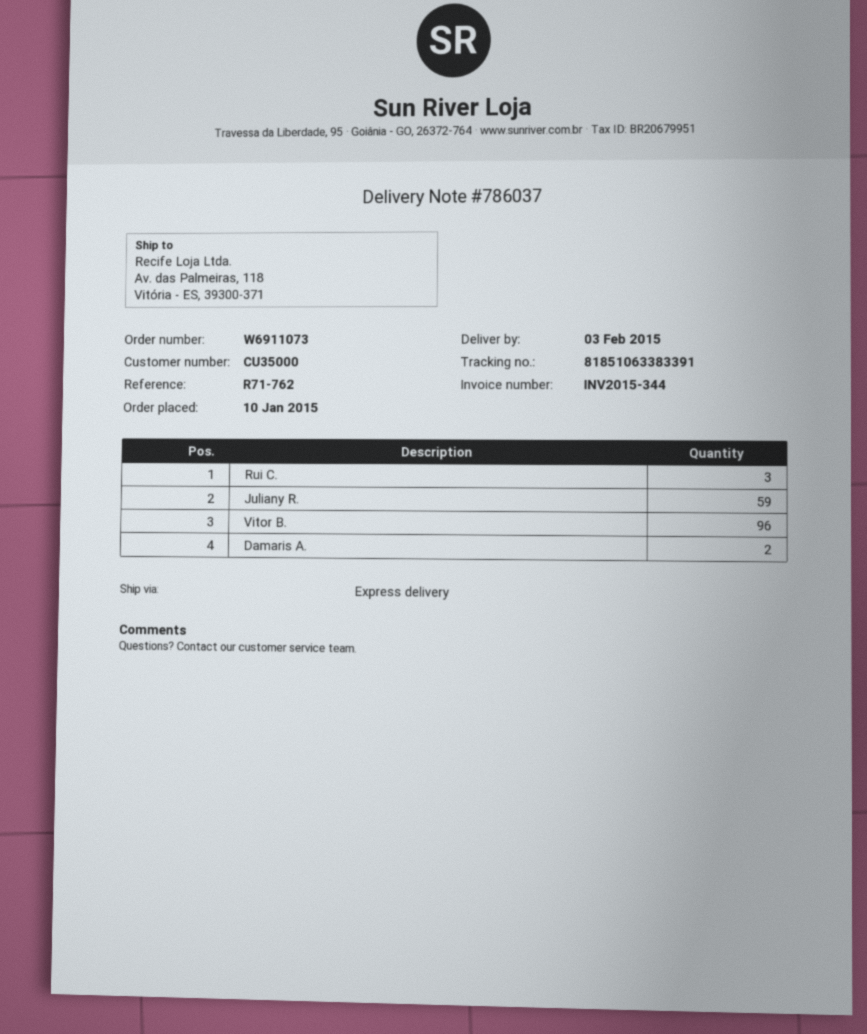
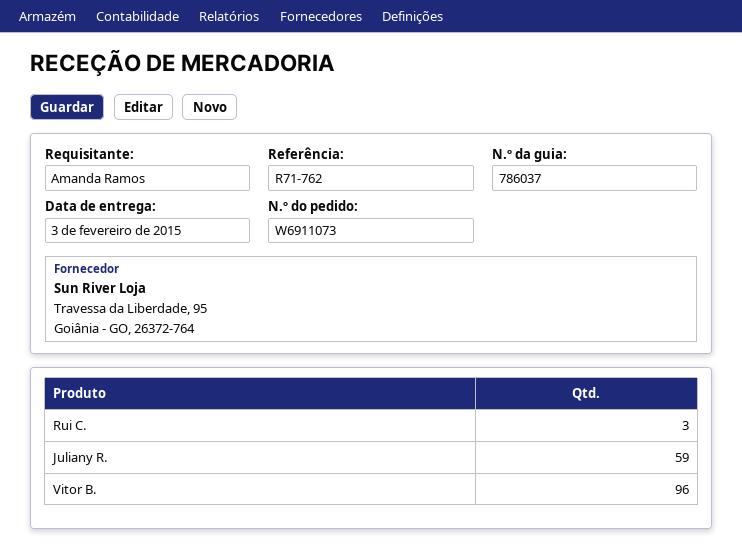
Damaris A.: 2 -> none

